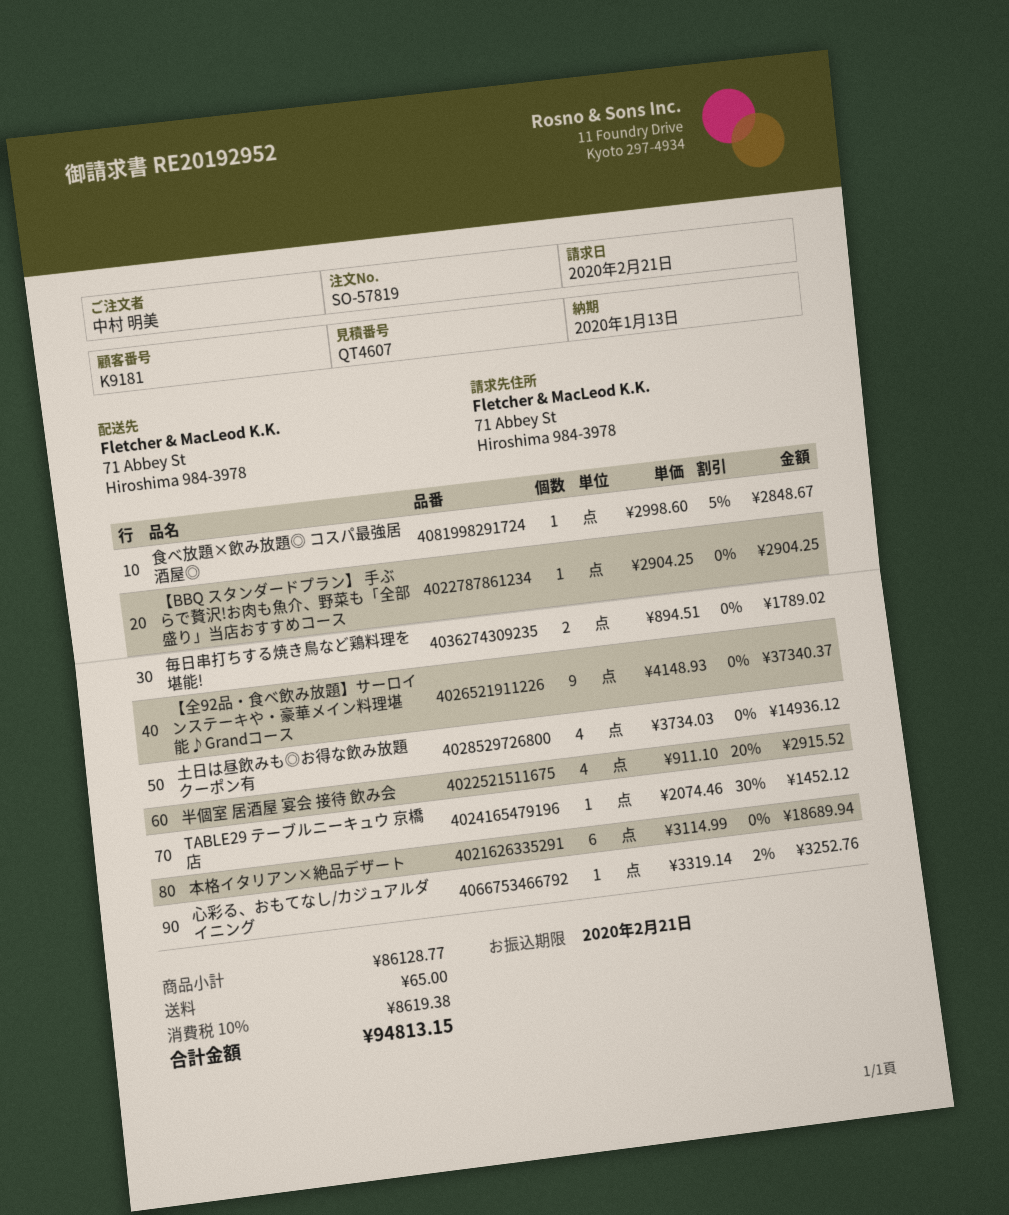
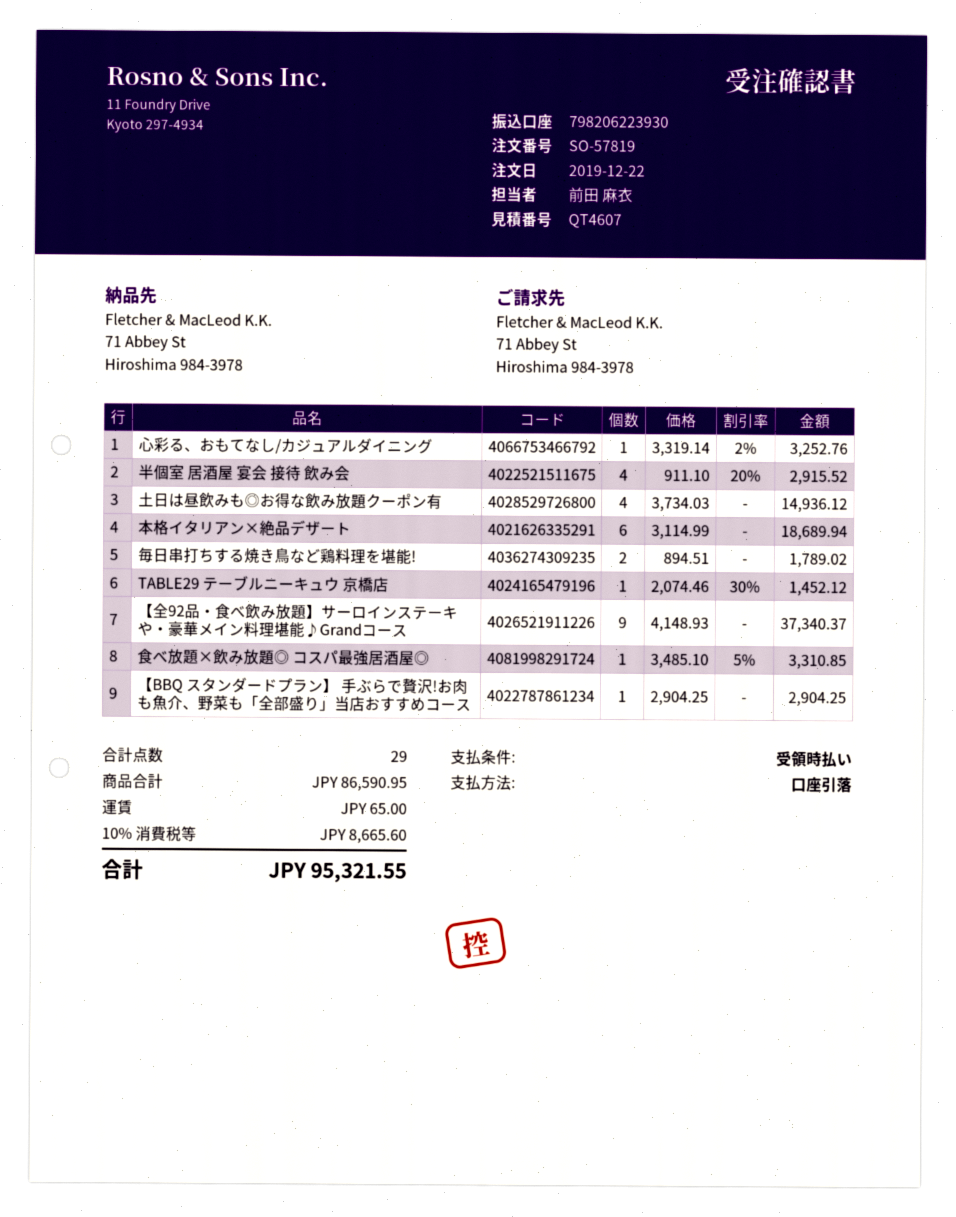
食べ放題×飲み放題◎ コスパ最強居酒屋◎: 1 x 2998.60 - 5% = 2848.67 -> 1 x 3485.10 - 5% = 3310.85
subtotal: 86128.77 -> 86590.95
tax: 10% = 8619.38 -> 10% = 8665.60
total: 94813.15 -> 95321.55

